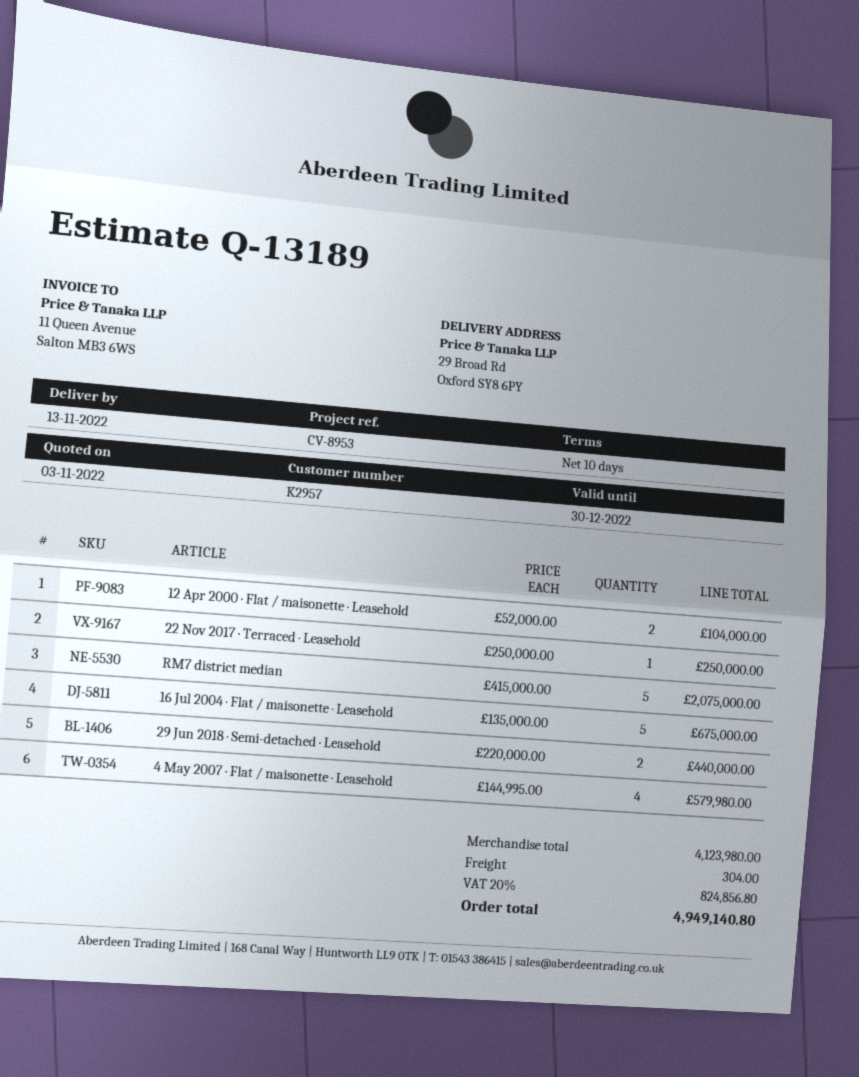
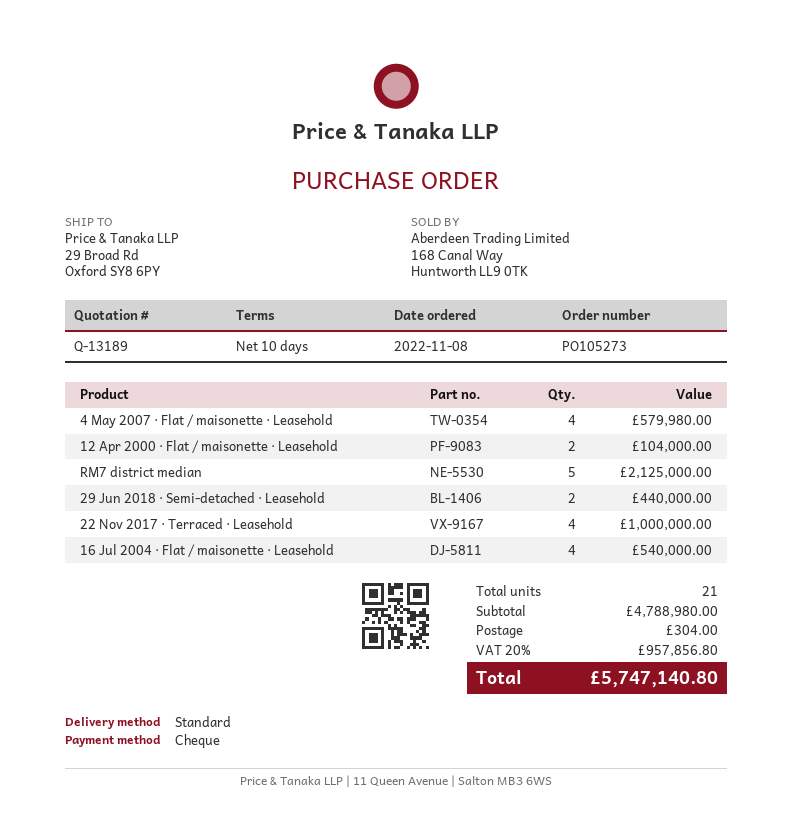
22 Nov 2017 · Terraced · Leasehold: 1 for 250000.00 -> 4 for 1000000.00
RM7 district median: 5 for 2075000.00 -> 5 for 2125000.00
16 Jul 2004 · Flat / maisonette · Leasehold: 5 for 675000.00 -> 4 for 540000.00
subtotal: 4123980.00 -> 4788980.00
tax: 20% = 824856.80 -> 20% = 957856.80
total: 4949140.80 -> 5747140.80

